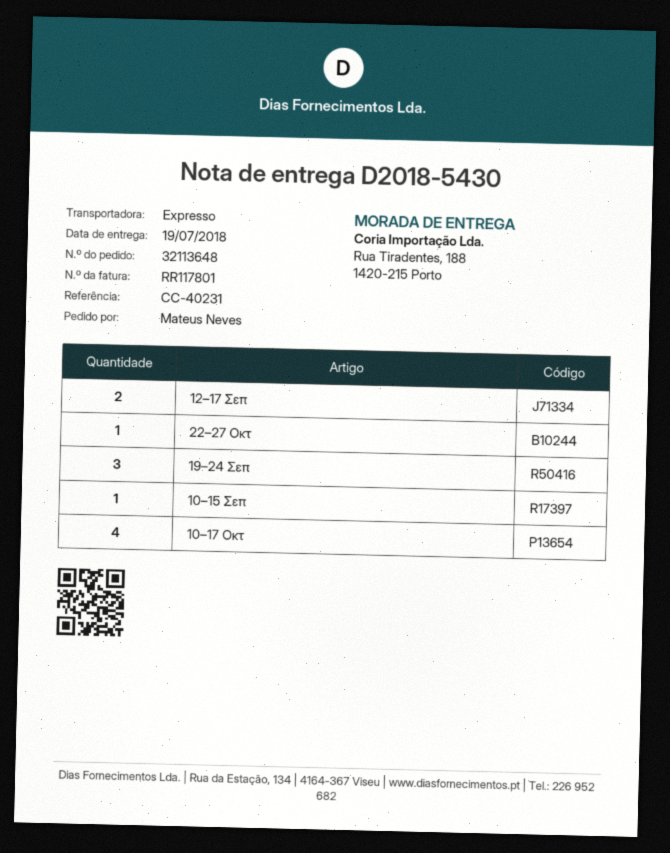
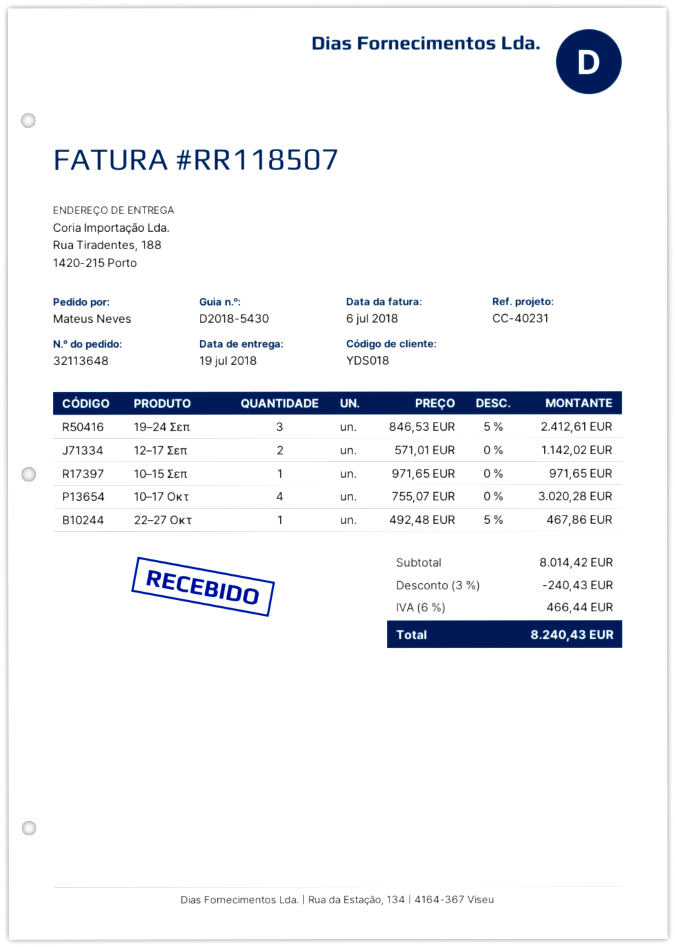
invoice number: RR117801 -> RR118507

